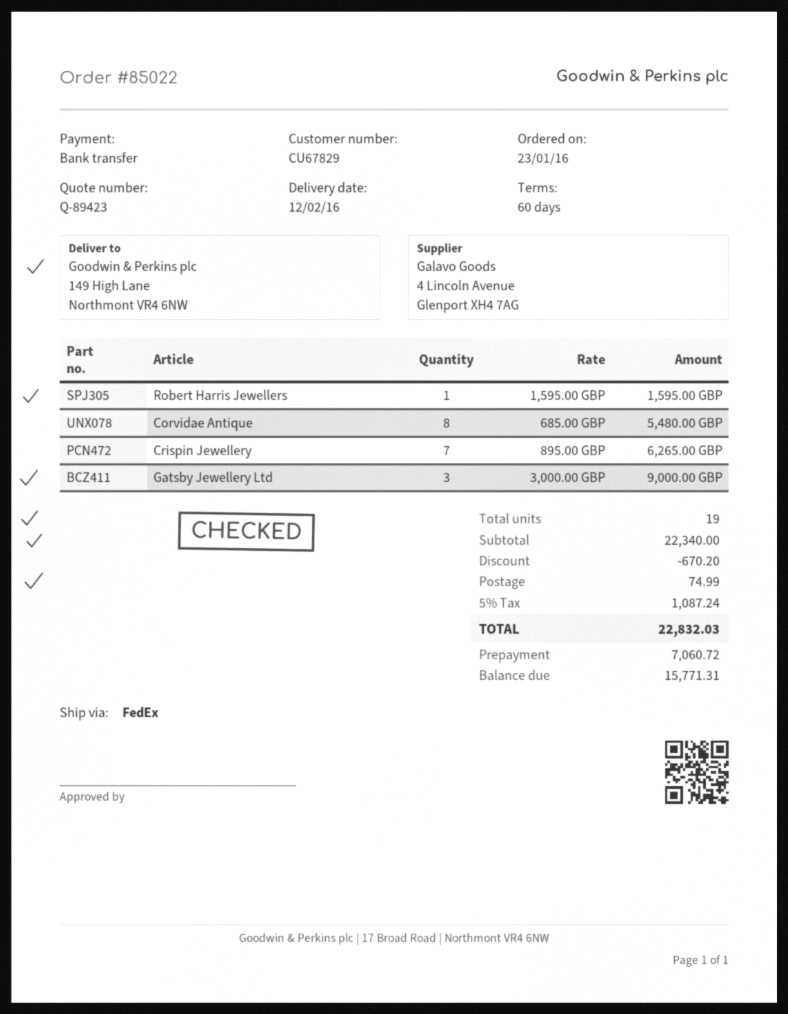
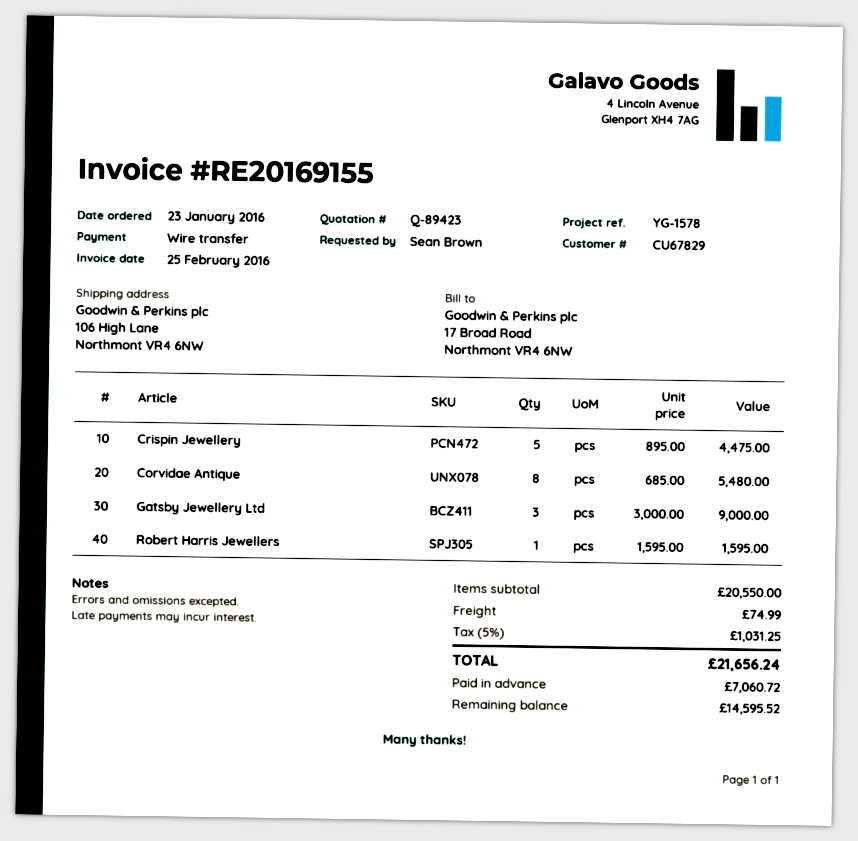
ship to: 149 High Lane, Northmont VR4 6NW -> 106 High Lane, Northmont VR4 6NW
Crispin Jewellery: 7 x 895.00 = 6265.00 -> 5 x 895.00 = 4475.00
subtotal: 22340.00 -> 20550.00
discount: 670.20 -> none
tax: 5% = 1087.24 -> 5% = 1031.25
total: 22832.03 -> 21656.24
balance: 15771.31 -> 14595.52

